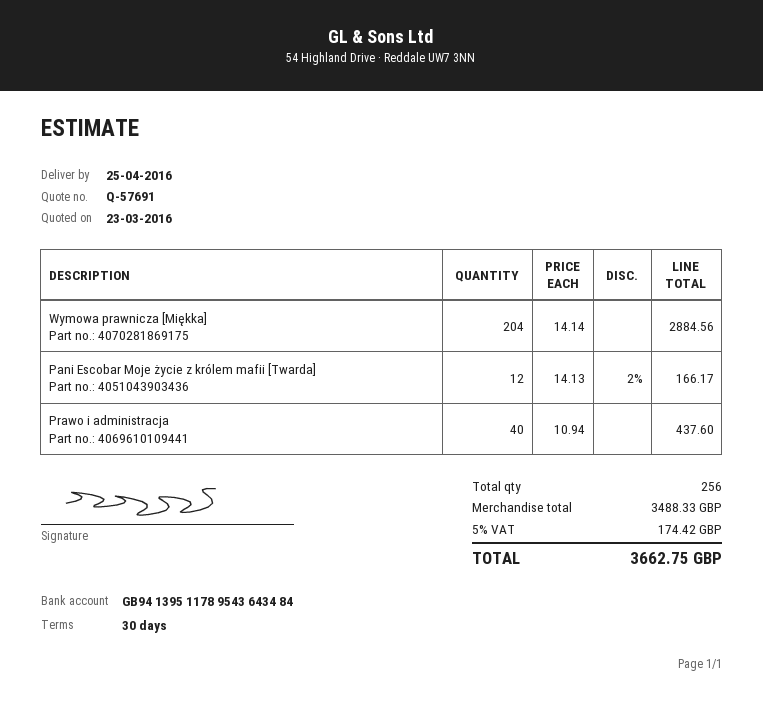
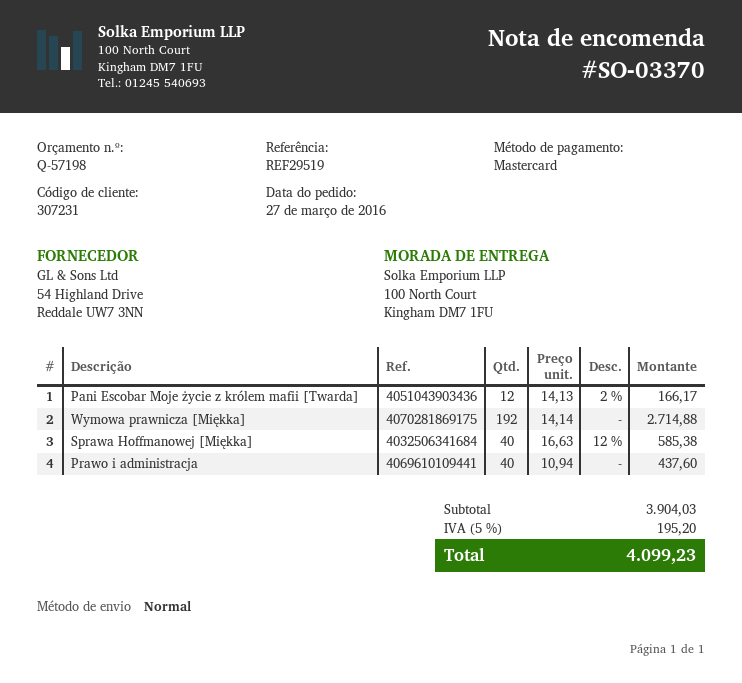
quote number: Q-57691 -> Q-57198
Wymowa prawnicza [Miękka]: 204 x 14.14 = 2884.56 -> 192 x 14.14 = 2714.88
Sprawa Hoffmanowej [Miękka]: none -> 40 x 16.63 - 12% = 585.38
subtotal: 3488.33 -> 3904.03
tax: 5% = 174.42 -> 5% = 195.20
total: 3662.75 -> 4099.23

